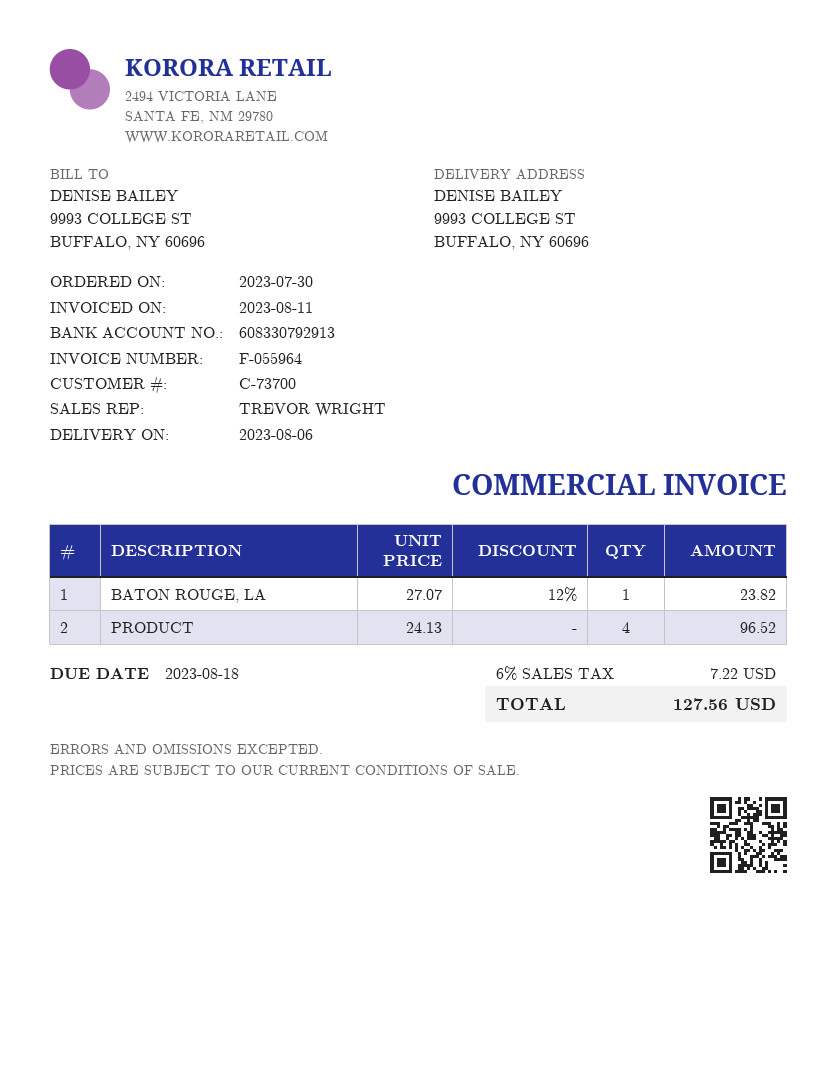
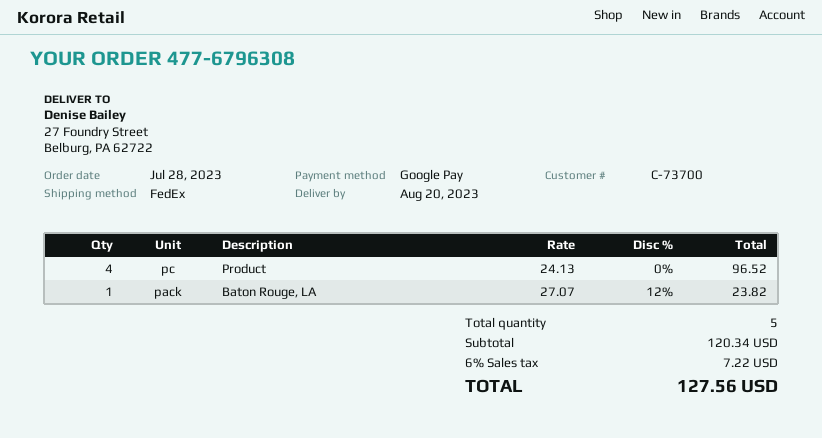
order date: 2023-07-30 -> 2023-07-28
delivery date: 2023-08-06 -> 2023-08-20
ship to: 9993 COLLEGE ST, BUFFALO, NY 60696 -> 27 Foundry Street, Belburg, PA 62722

